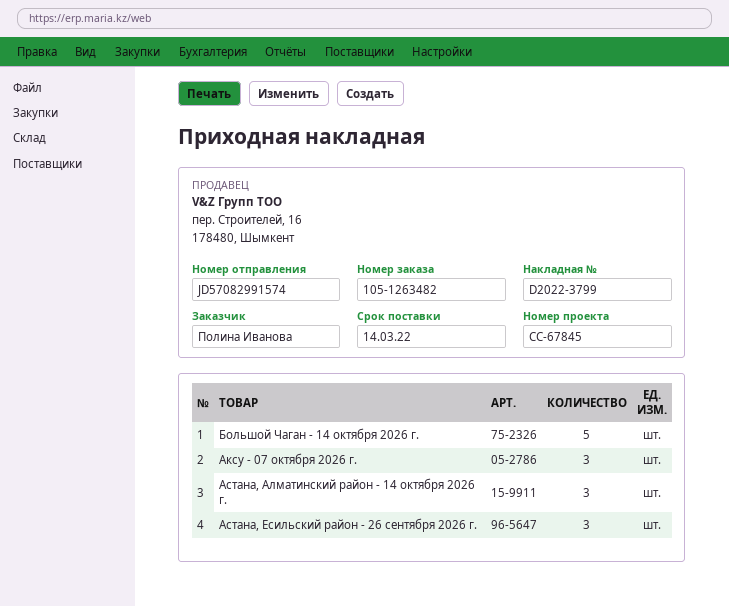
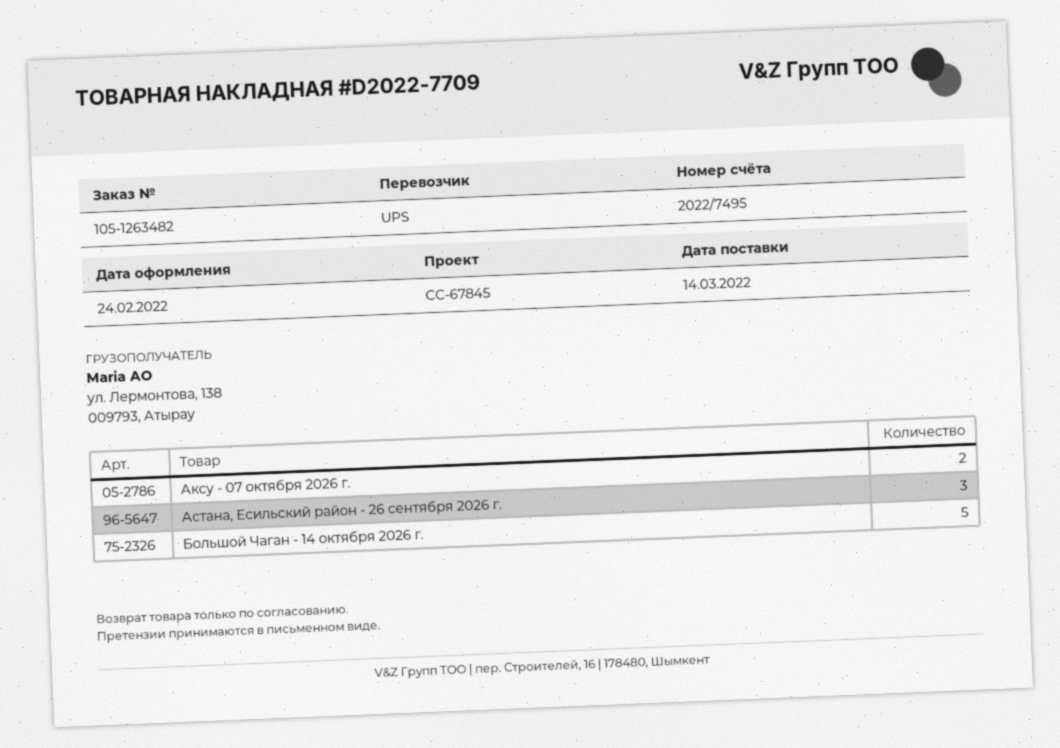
delivery note number: D2022-3799 -> D2022-7709
Аксу - 07 октября 2026 г.: 3 -> 2
Астана, Алматинский район - 14 октября 2026 г.: 3 -> none

